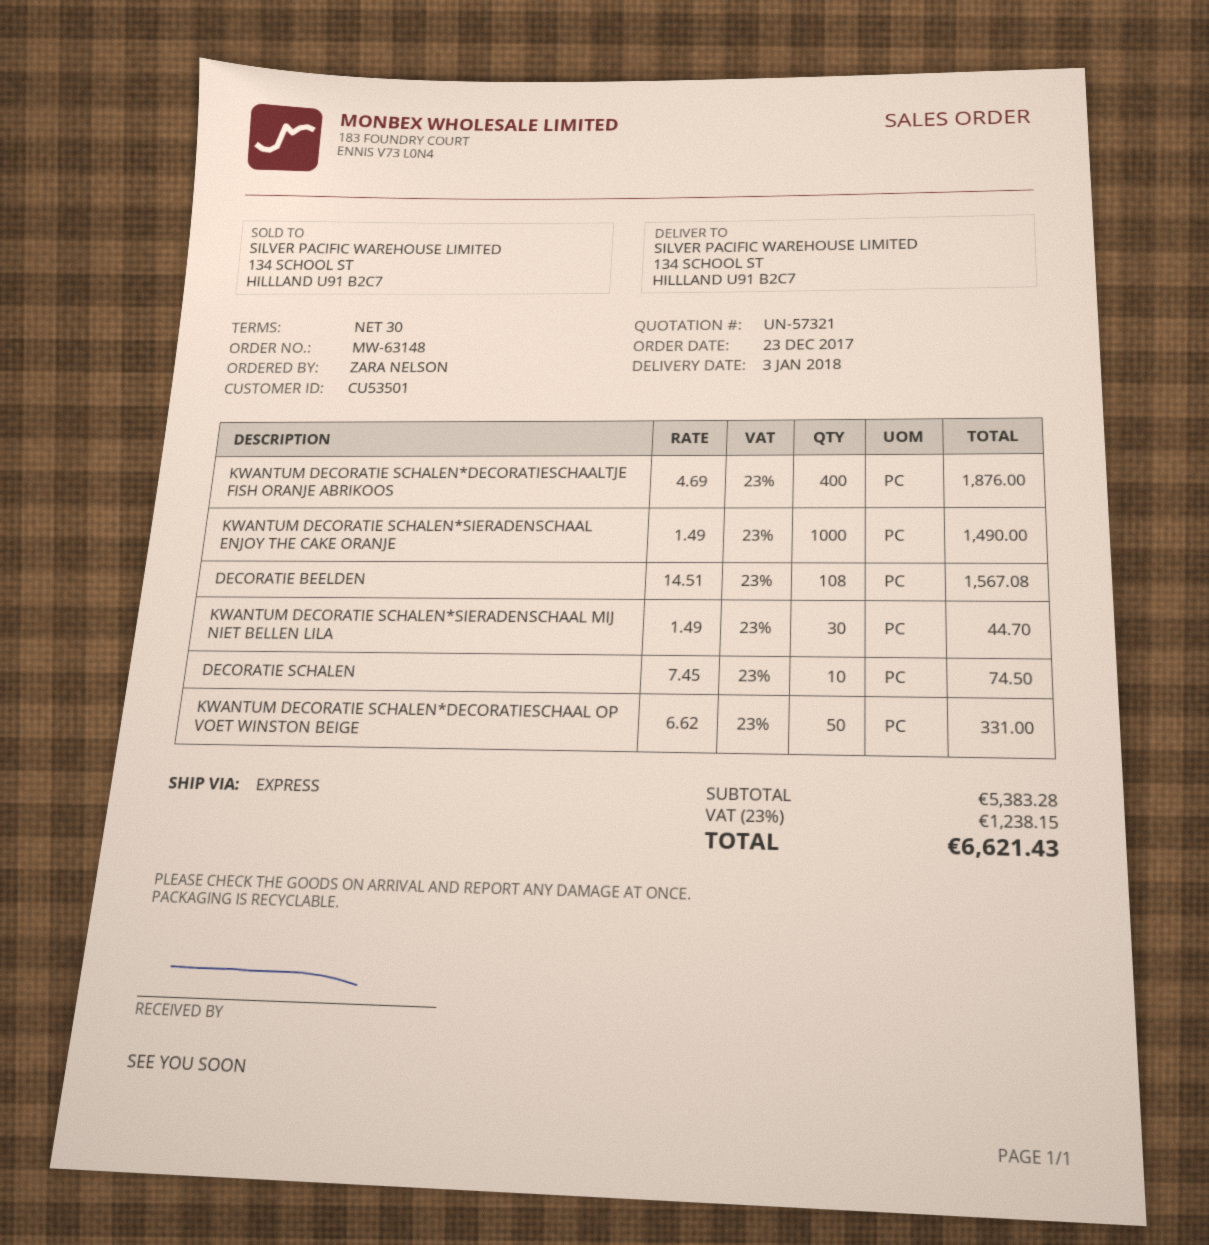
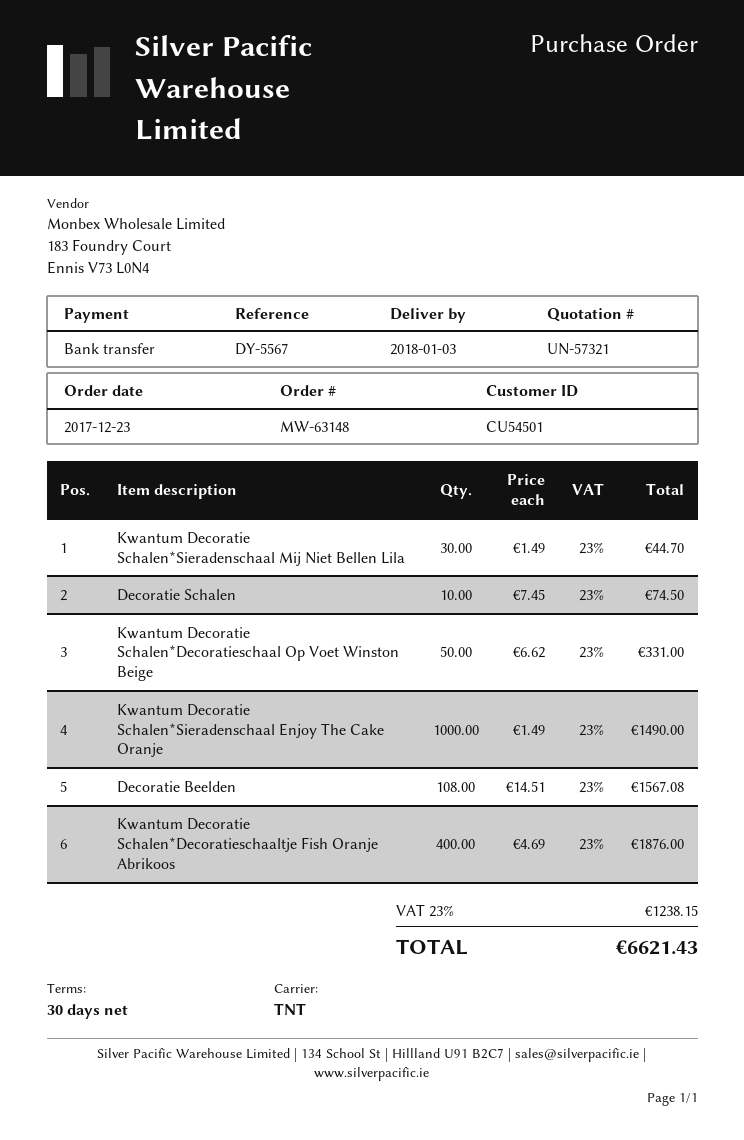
customer number: CU53501 -> CU54501
shipping method: express -> TNT

